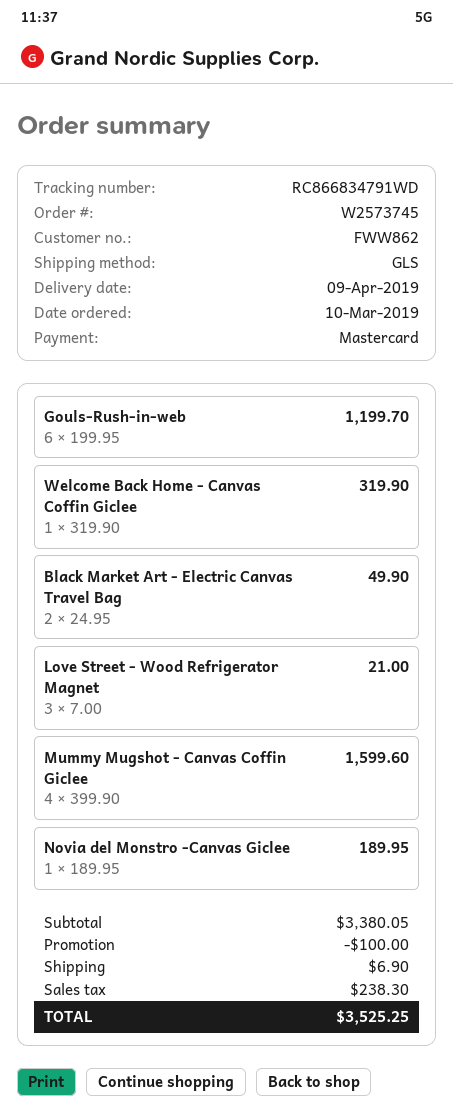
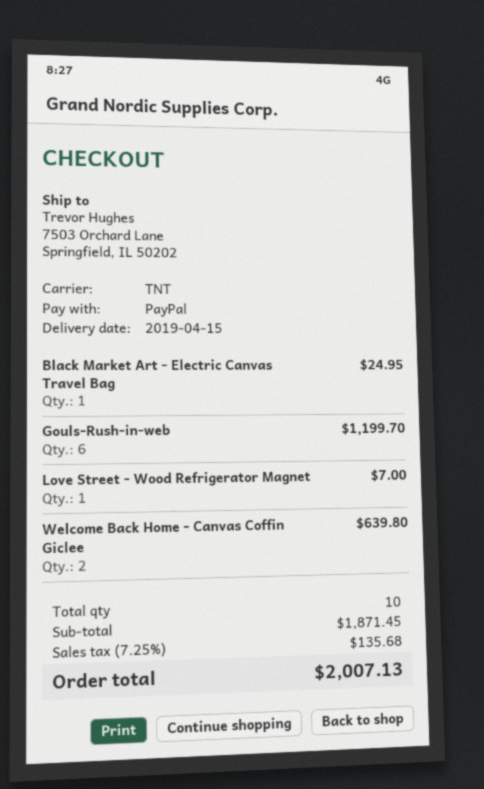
delivery date: 2019-04-09 -> 2019-04-15
payment method: Mastercard -> PayPal
shipping method: GLS -> TNT
Welcome Back Home - Canvas Coffin Giclee: 1 for 319.90 -> 2 for 639.80
Black Market Art - Electric Canvas Travel Bag: 2 for 49.90 -> 1 for 24.95
Love Street - Wood Refrigerator Magnet: 3 for 21.00 -> 1 for 7.00
Mummy Mugshot - Canvas Coffin Giclee: 4 for 1599.60 -> none
Novia del Monstro -Canvas Giclee: 1 for 189.95 -> none
subtotal: 3380.05 -> 1871.45
discount: 100.00 -> none
shipping: 6.90 -> none
tax: 238.30 -> 135.68
total: 3525.25 -> 2007.13

